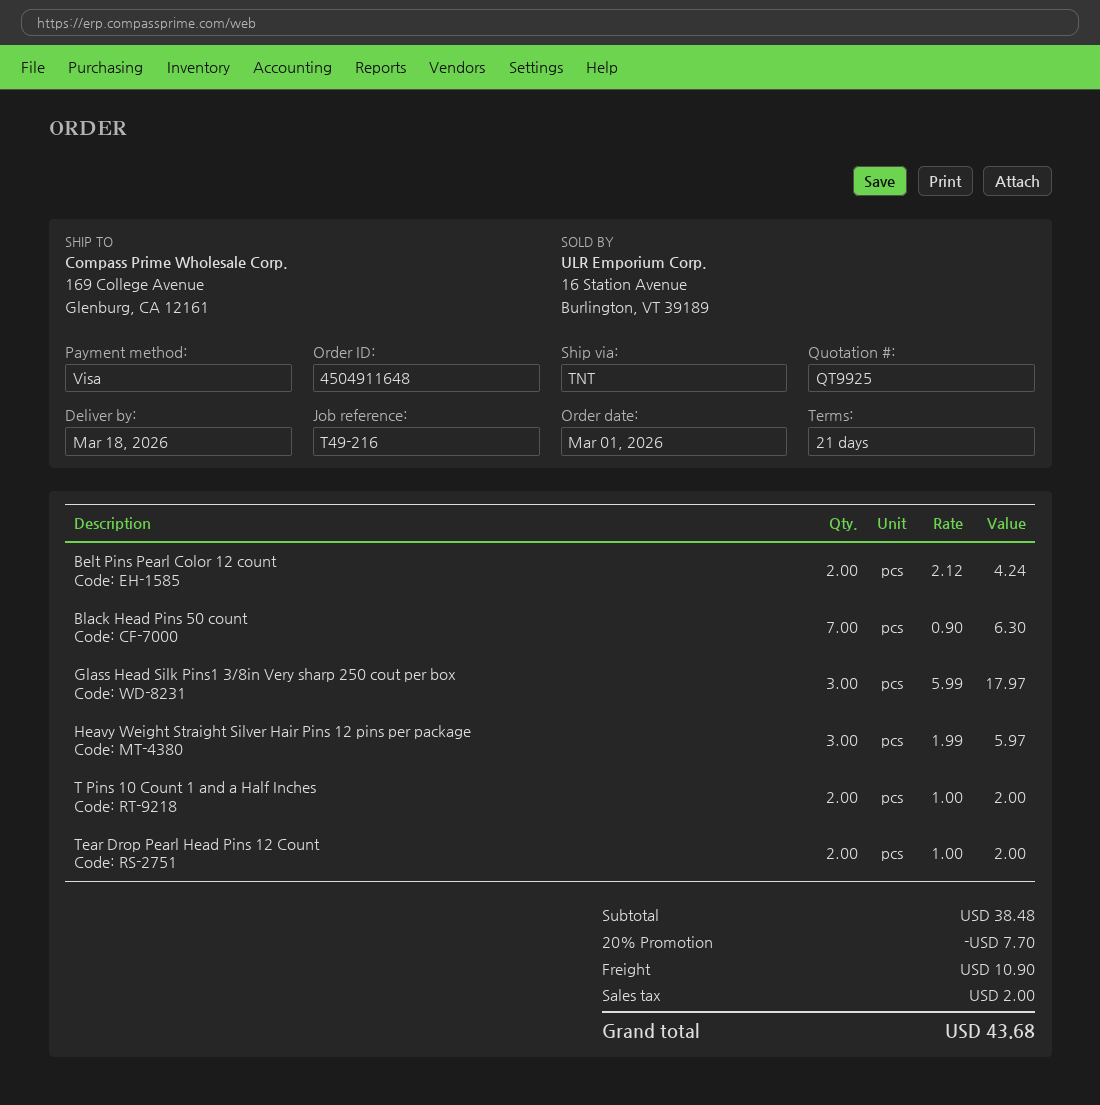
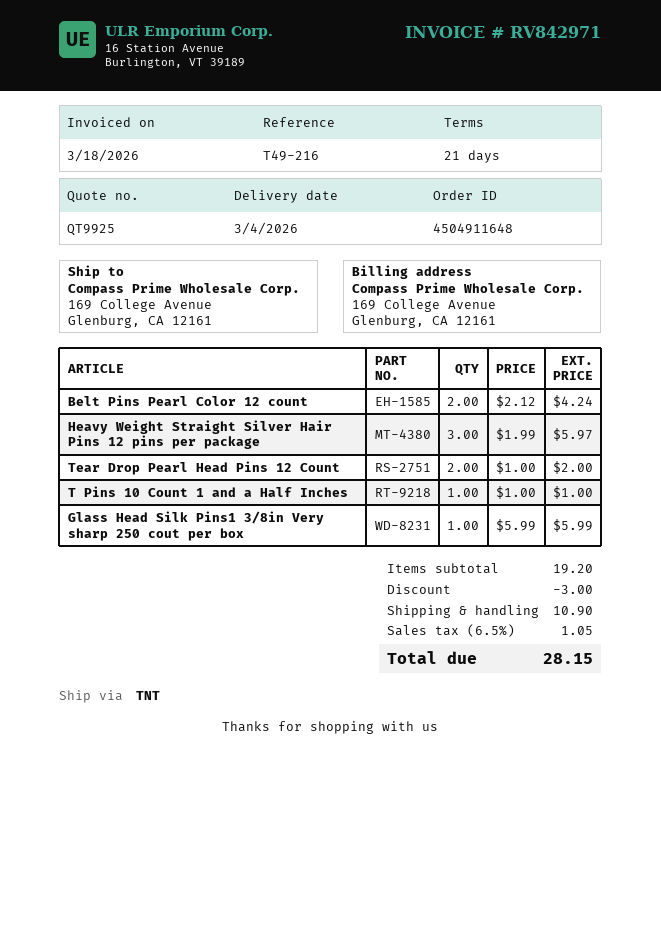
delivery date: 2026-03-18 -> 2026-03-04
Black Head Pins 50 count: 7 x 0.90 = 6.30 -> none
Glass Head Silk Pins1 3/8in Very sharp 250 cout per box: 3 x 5.99 = 17.97 -> 1 x 5.99 = 5.99
T Pins 10 Count 1 and a Half Inches: 2 x 1.00 = 2.00 -> 1 x 1.00 = 1.00
subtotal: 38.48 -> 19.20
discount: 7.70 -> 3.00
tax: 2.00 -> 1.05
total: 43.68 -> 28.15

